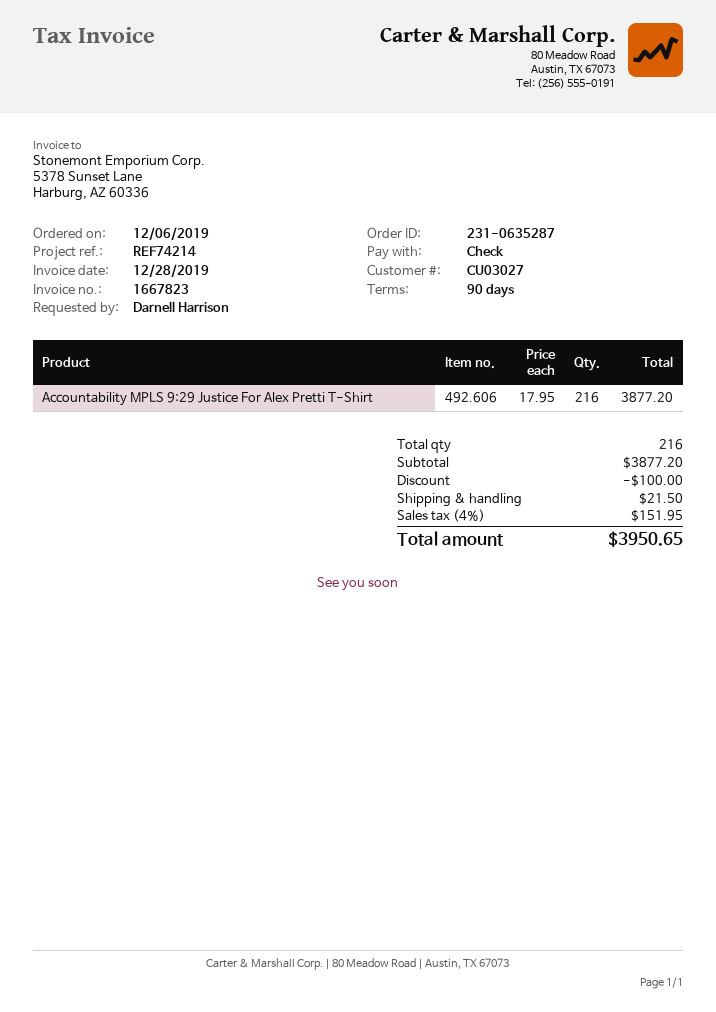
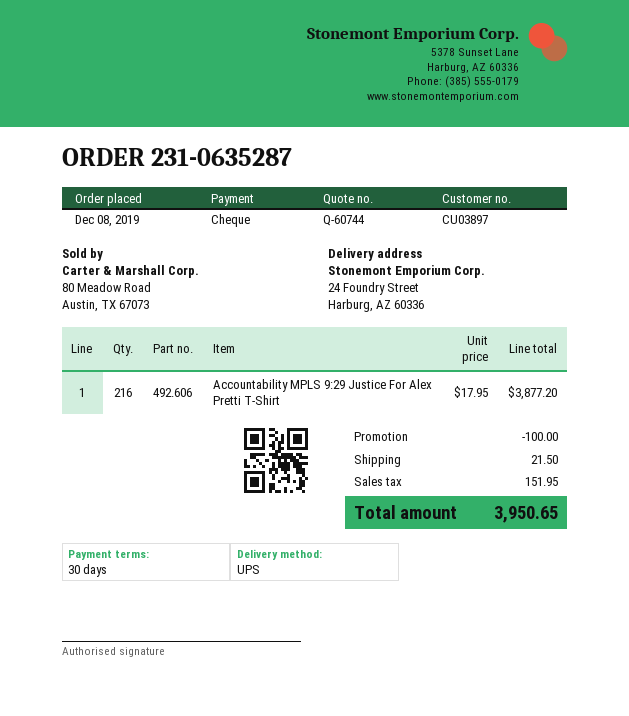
order date: 2019-12-06 -> 2019-12-08
payment terms: 90 days -> 30 days
customer number: CU03027 -> CU03897

